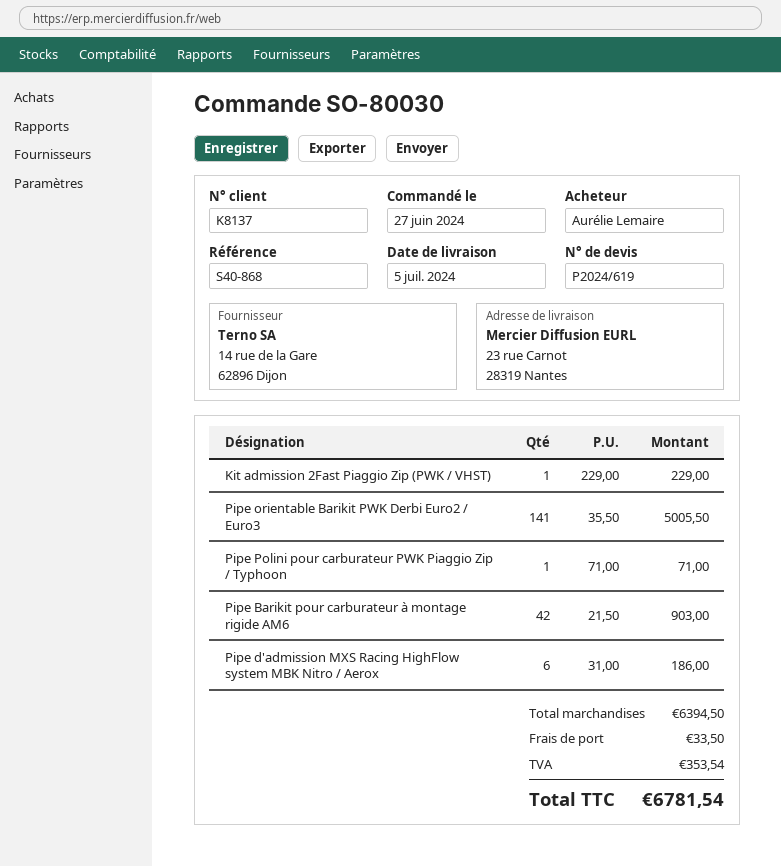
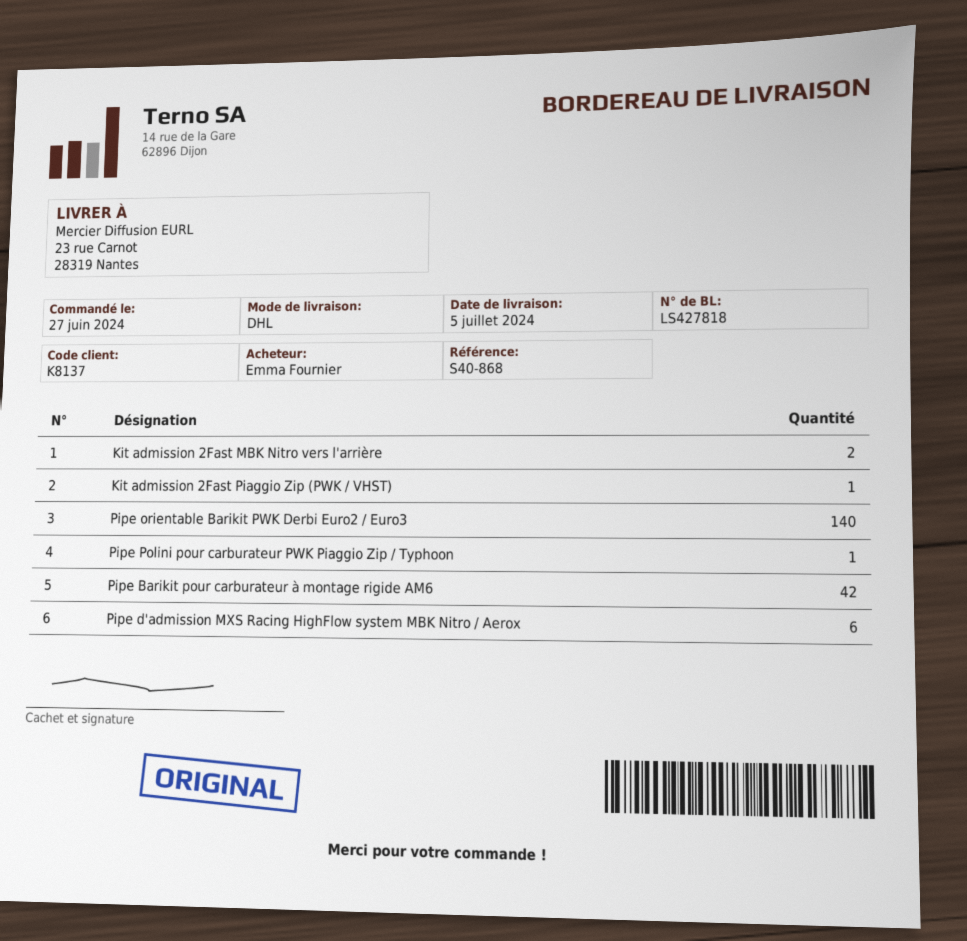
ordered by: Aurélie Lemaire -> Emma Fournier
Pipe orientable Barikit PWK Derbi Euro2 / Euro3: 141 -> 140
Kit admission 2Fast MBK Nitro vers l'arrière: none -> 2

